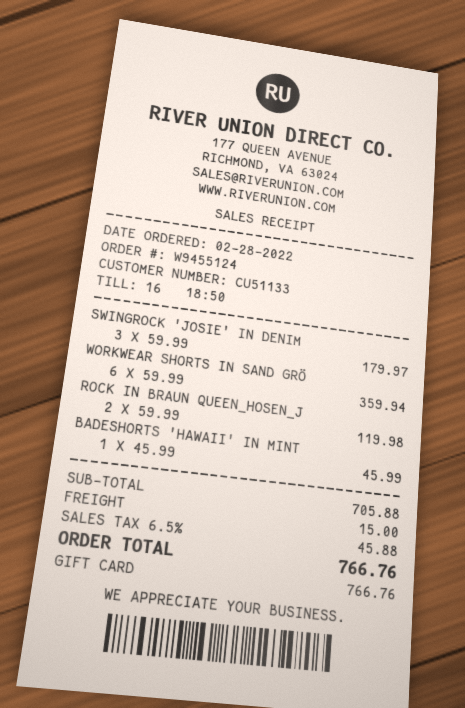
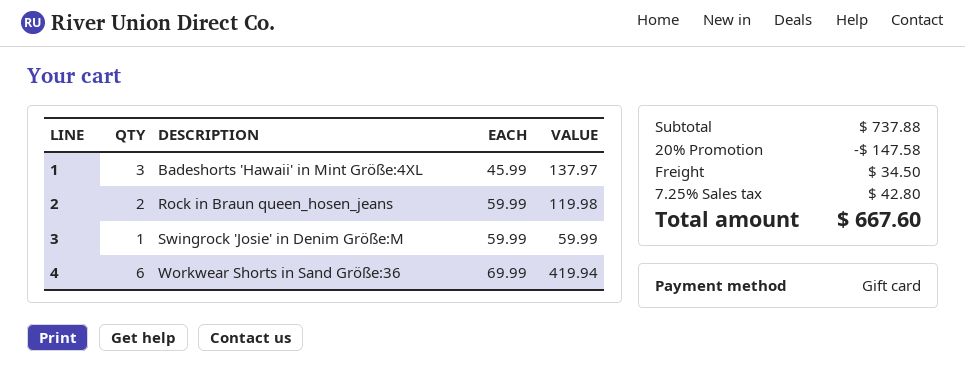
SWINGROCK 'JOSIE' IN DENIM: 3 x 59.99 = 179.97 -> 1 x 59.99 = 59.99
WORKWEAR SHORTS IN SAND GRÖ: 6 x 59.99 = 359.94 -> 6 x 69.99 = 419.94
BADESHORTS 'HAWAII' IN MINT: 1 x 45.99 = 45.99 -> 3 x 45.99 = 137.97
subtotal: 705.88 -> 737.88
discount: none -> 20% = 147.58
shipping: 15.00 -> 34.50
tax: 6.5% = 45.88 -> 7.25% = 42.80
total: 766.76 -> 667.60

